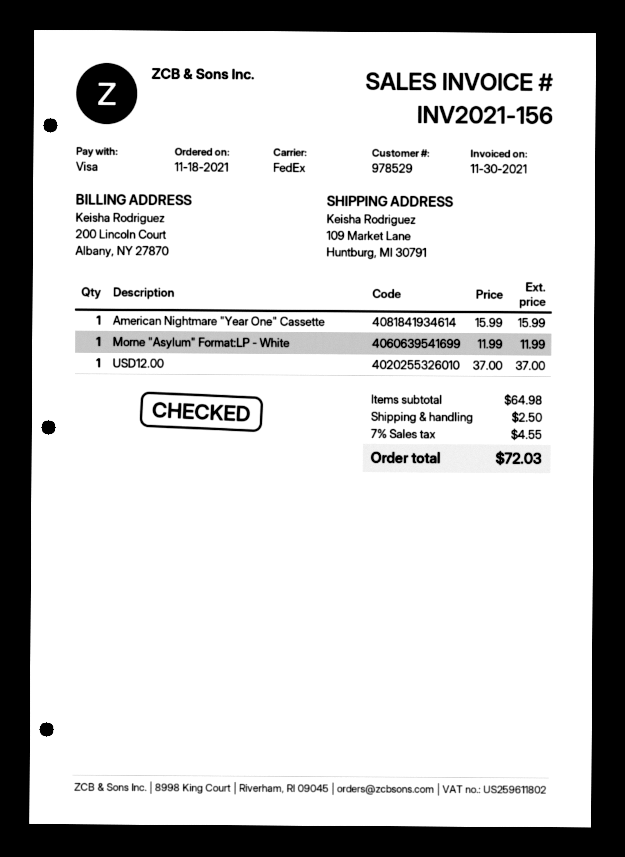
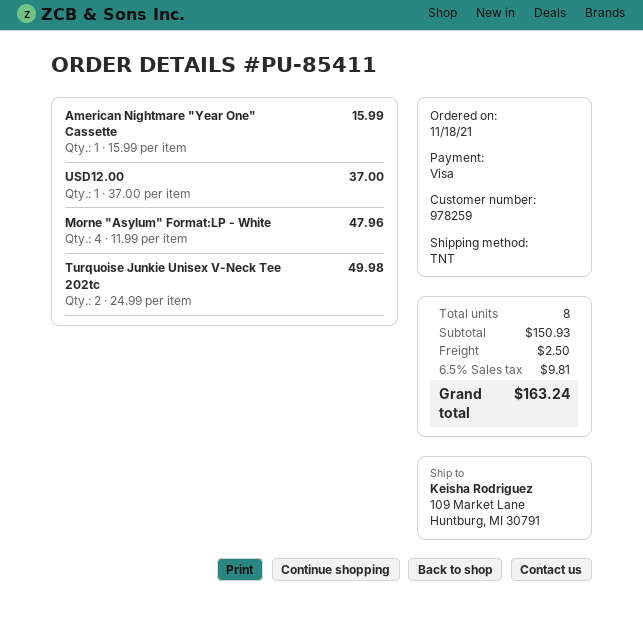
customer number: 978529 -> 978259
shipping method: FedEx -> TNT
Morne "Asylum" Format:LP - White: 1 x 11.99 = 11.99 -> 4 x 11.99 = 47.96
Turquoise Junkie Unisex V-Neck Tee 202tc: none -> 2 x 24.99 = 49.98
subtotal: 64.98 -> 150.93
tax: 7% = 4.55 -> 6.5% = 9.81
total: 72.03 -> 163.24

